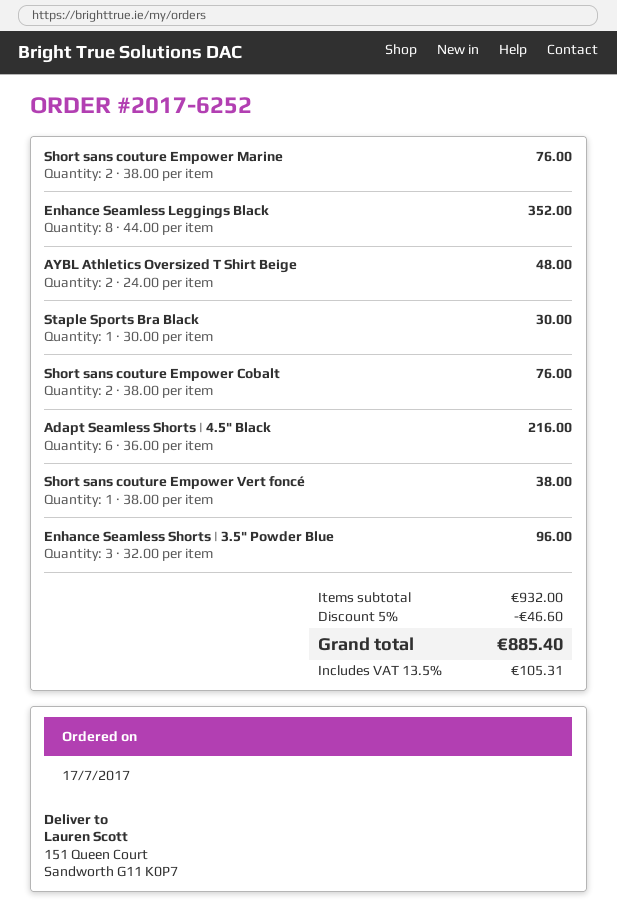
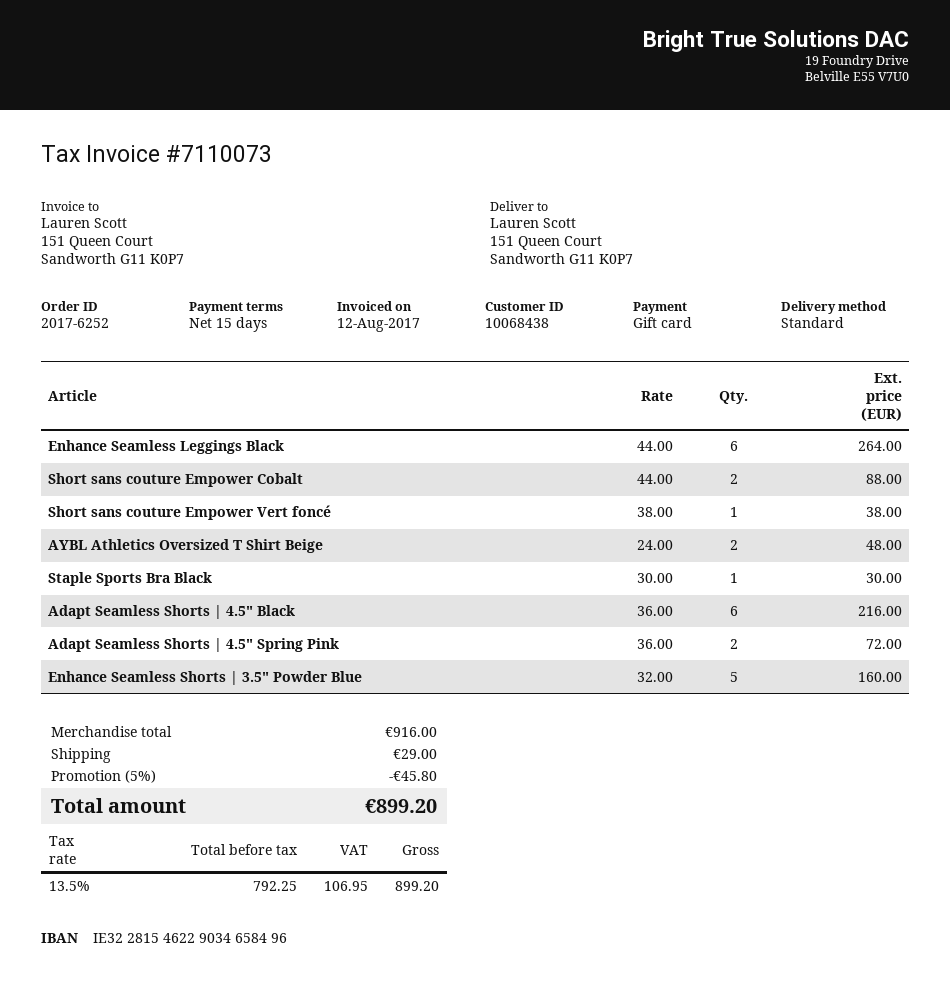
Short sans couture Empower Marine: 2 x 38.00 = 76.00 -> none
Enhance Seamless Leggings Black: 8 x 44.00 = 352.00 -> 6 x 44.00 = 264.00
Short sans couture Empower Cobalt: 2 x 38.00 = 76.00 -> 2 x 44.00 = 88.00
Enhance Seamless Shorts | 3.5" Powder Blue: 3 x 32.00 = 96.00 -> 5 x 32.00 = 160.00
Adapt Seamless Shorts | 4.5" Spring Pink: none -> 2 x 36.00 = 72.00
subtotal: 932.00 -> 916.00
discount: 5% = 46.60 -> 5% = 45.80
shipping: none -> 29.00
tax: 13.5% = 105.31 -> 13.5% = 106.95
total: 885.40 -> 899.20

